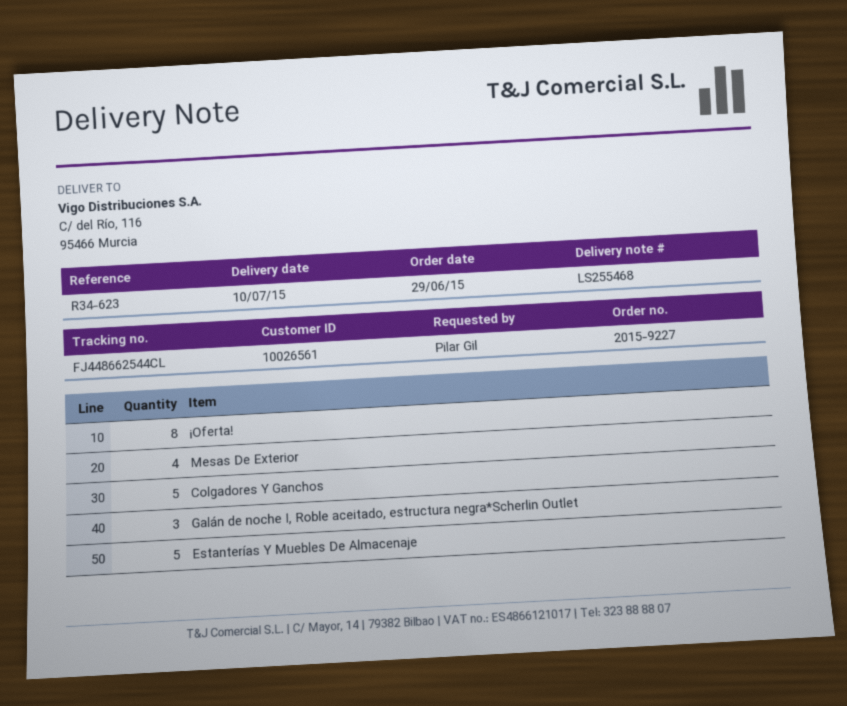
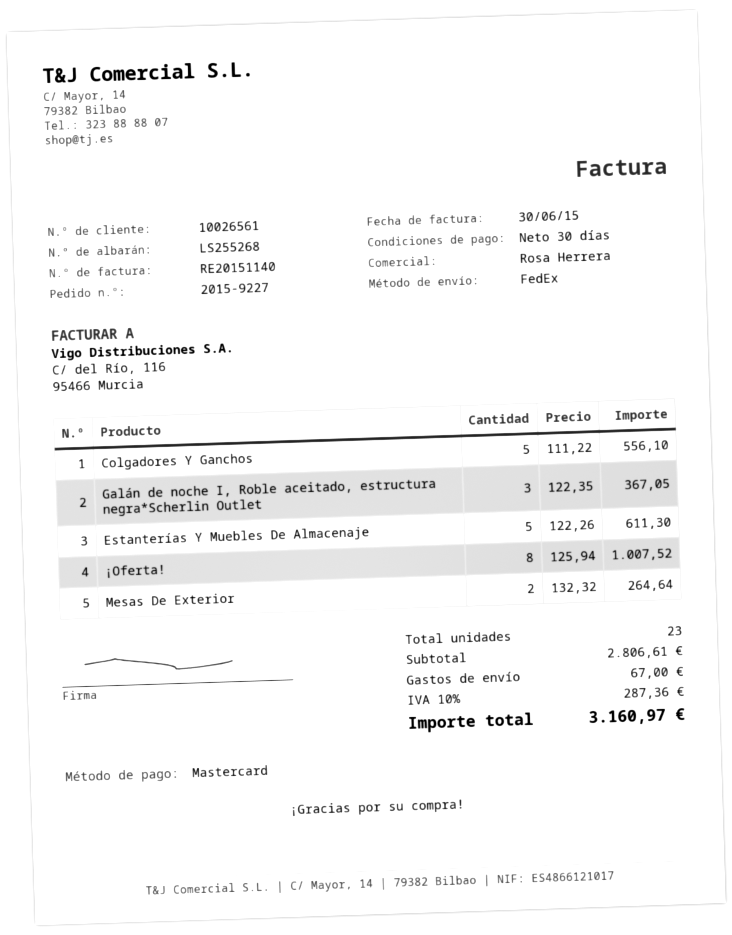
delivery note number: LS255468 -> LS255268
Mesas De Exterior: 4 -> 2

